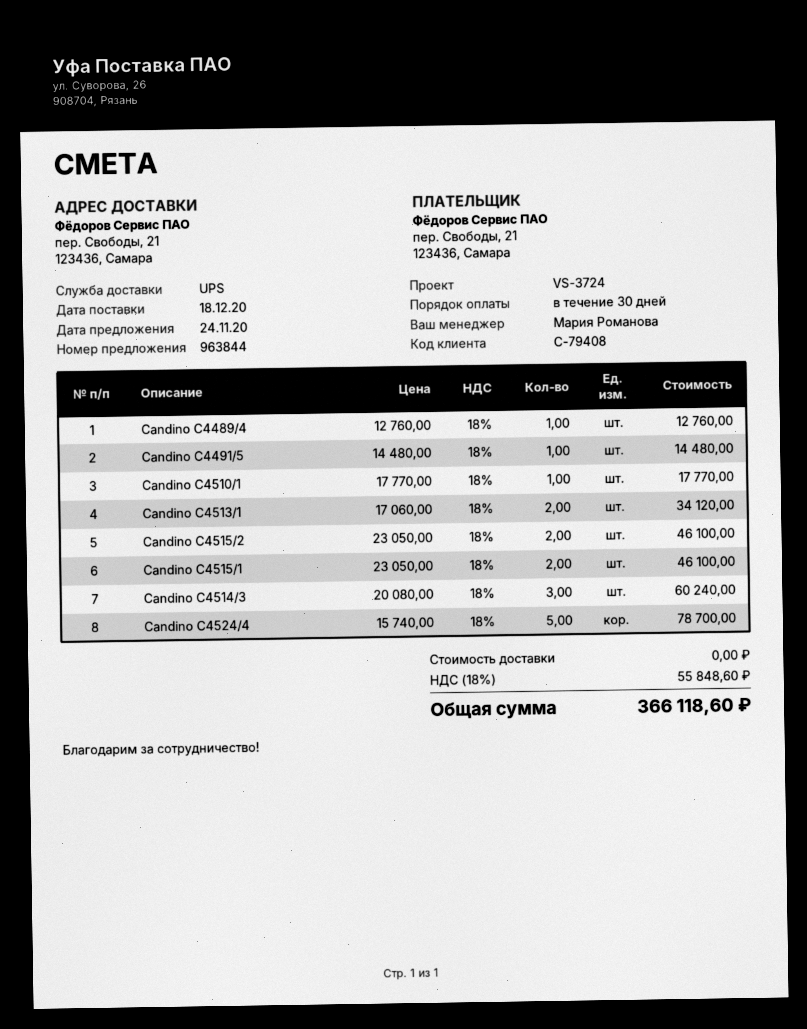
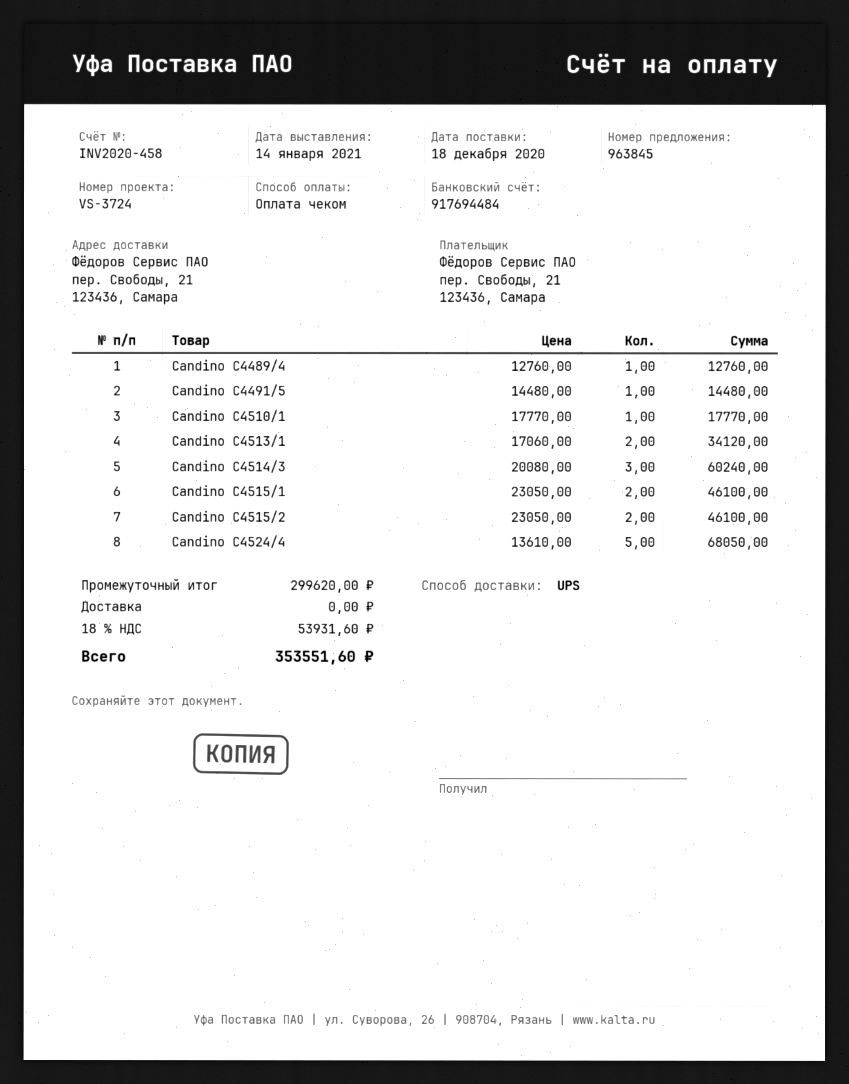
quote number: 963844 -> 963845
Candino C4524/4: 5 x 15740.00 = 78700.00 -> 5 x 13610.00 = 68050.00
tax: 18% = 55848.60 -> 18% = 53931.60
total: 366118.60 -> 353551.60

